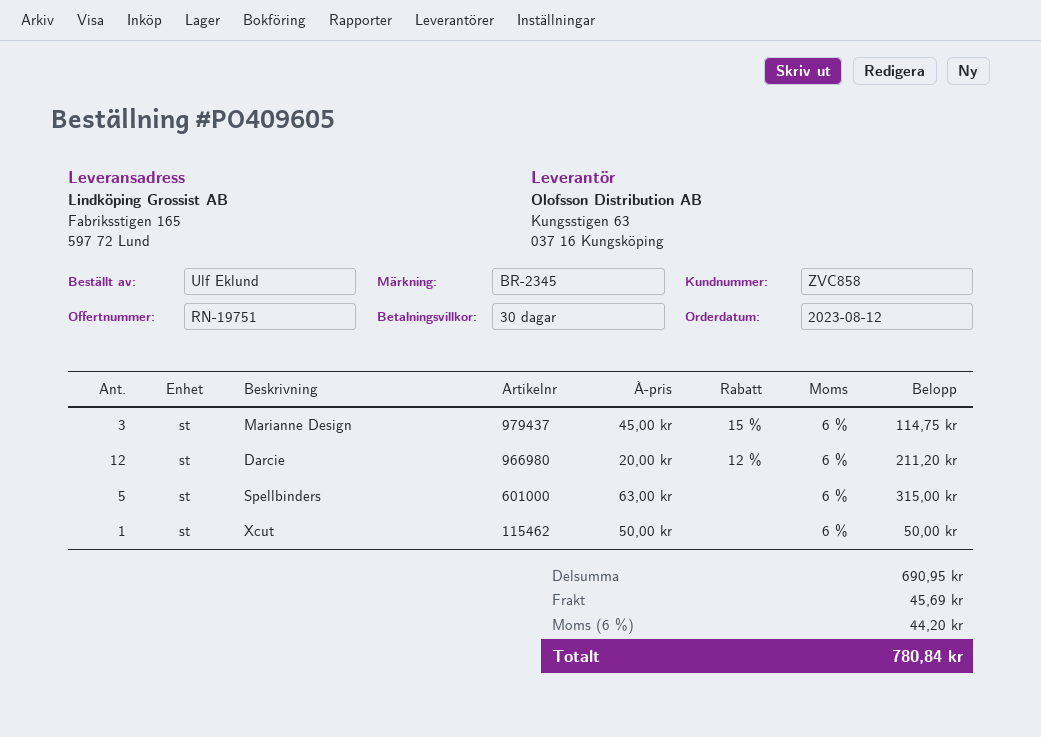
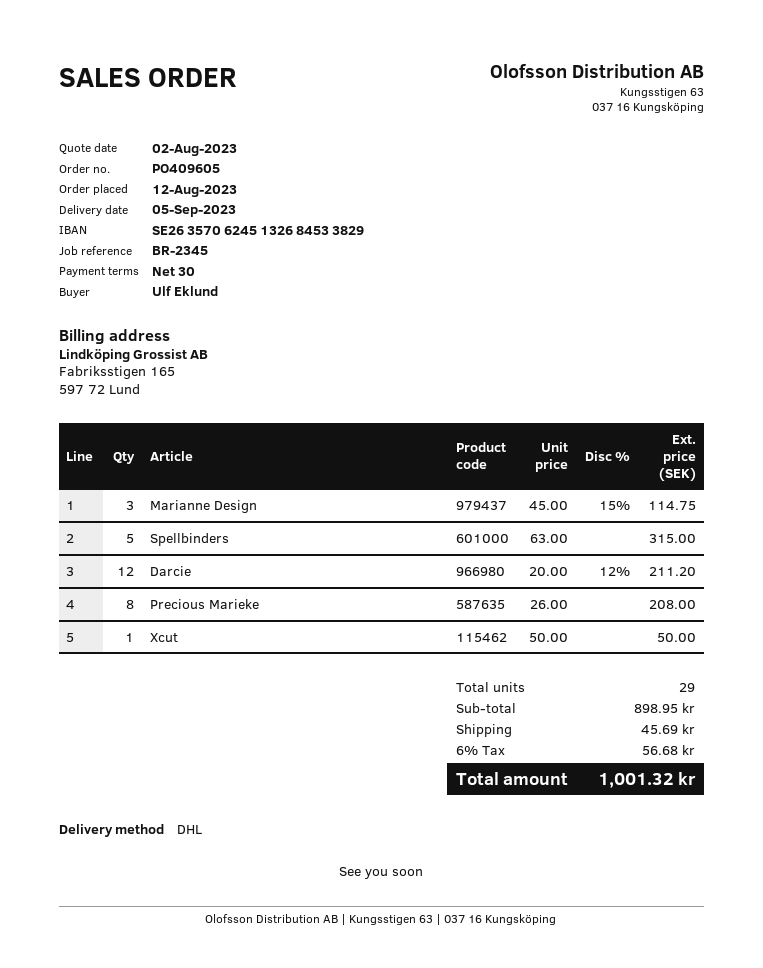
Precious Marieke: none -> 8 x 26.00 = 208.00
subtotal: 690.95 -> 898.95
tax: 6% = 44.20 -> 6% = 56.68
total: 780.84 -> 1001.32

